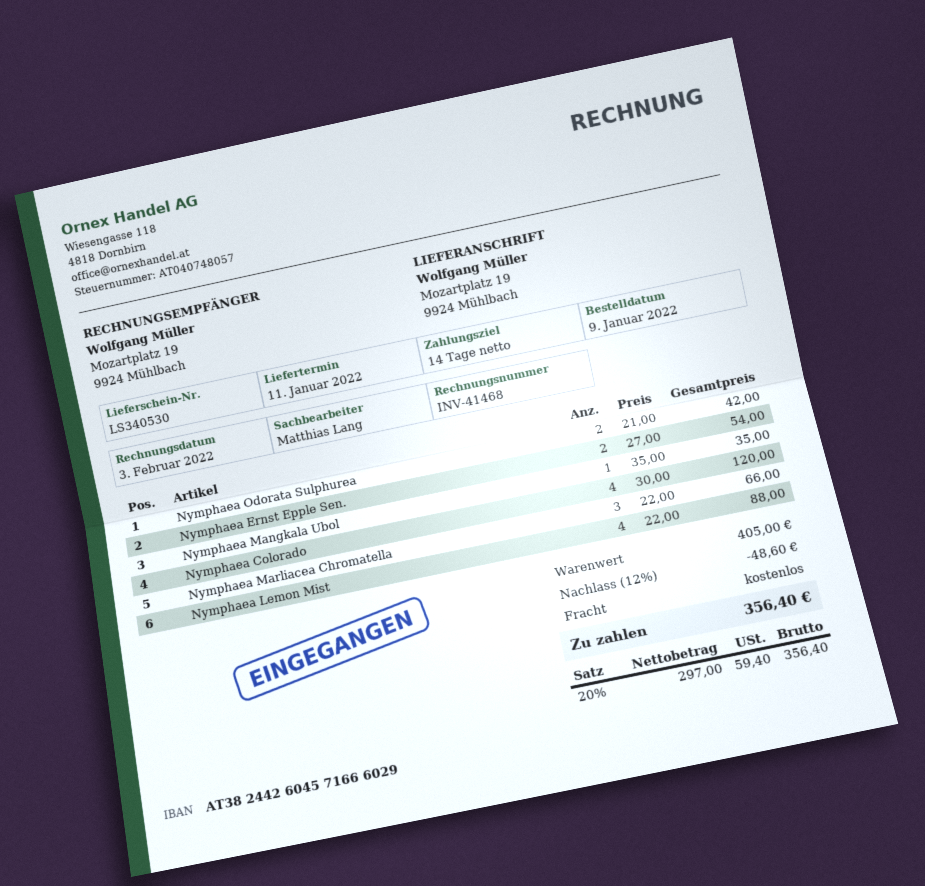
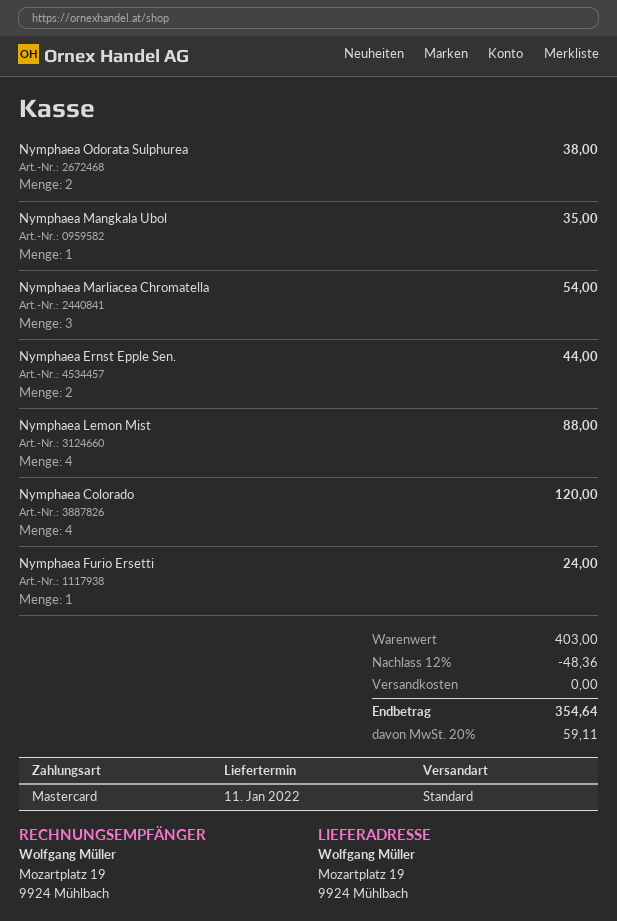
Nymphaea Odorata Sulphurea: 2 for 42.00 -> 2 for 38.00
Nymphaea Ernst Epple Sen.: 2 for 54.00 -> 2 for 44.00
Nymphaea Marliacea Chromatella: 3 for 66.00 -> 3 for 54.00
Nymphaea Furio Ersetti: none -> 1 for 24.00
subtotal: 405.00 -> 403.00
discount: 12% = 48.60 -> 12% = 48.36
tax: 20% = 59.40 -> 20% = 59.11
total: 356.40 -> 354.64

